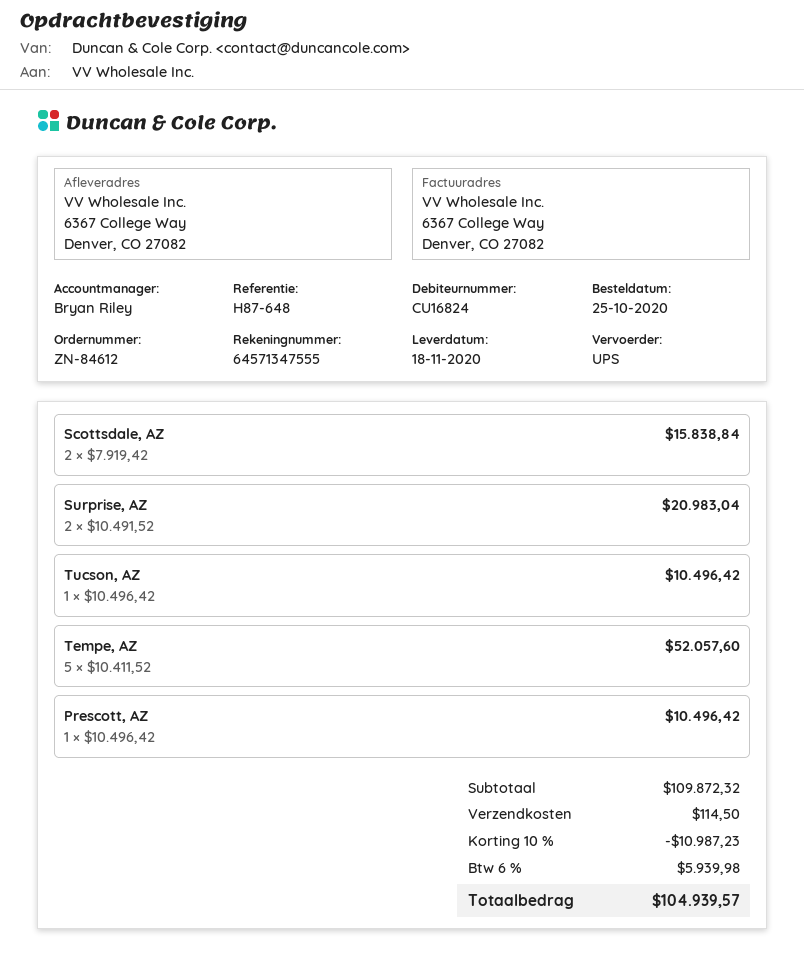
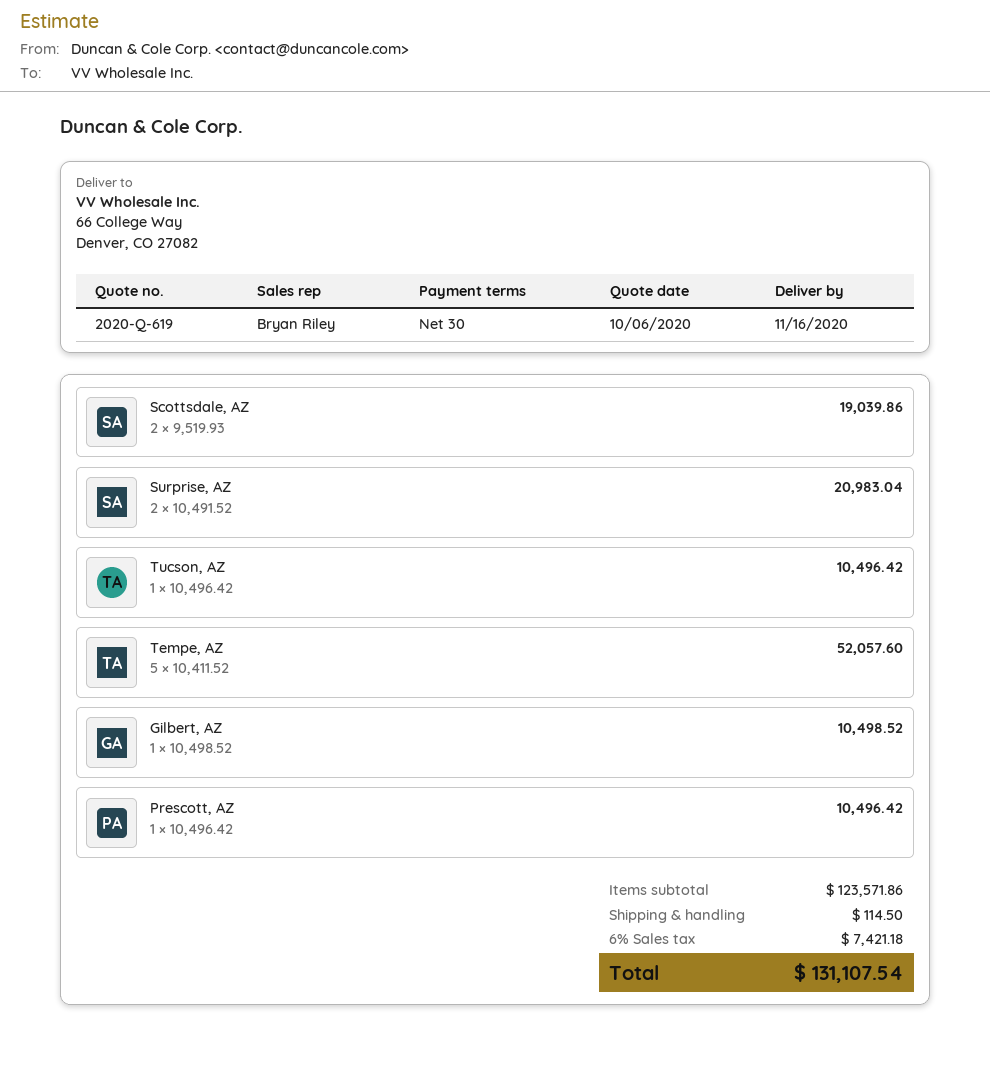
delivery date: 2020-11-18 -> 2020-11-16
ship to: 6367 College Way, Denver, CO 27082 -> 66 College Way, Denver, CO 27082
Scottsdale, AZ: 2 x 7919.42 = 15838.84 -> 2 x 9519.93 = 19039.86
Gilbert, AZ: none -> 1 x 10498.52 = 10498.52
subtotal: 109872.32 -> 123571.86
discount: 10% = 10987.23 -> none
tax: 6% = 5939.98 -> 6% = 7421.18
total: 104939.57 -> 131107.54

